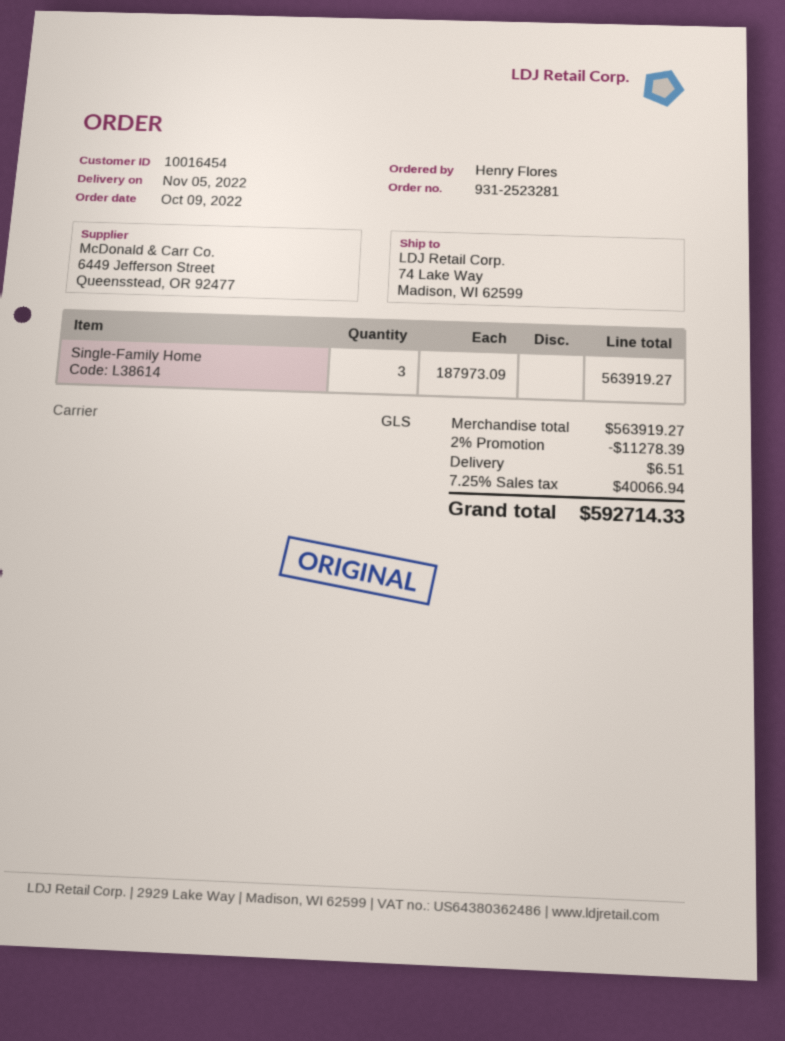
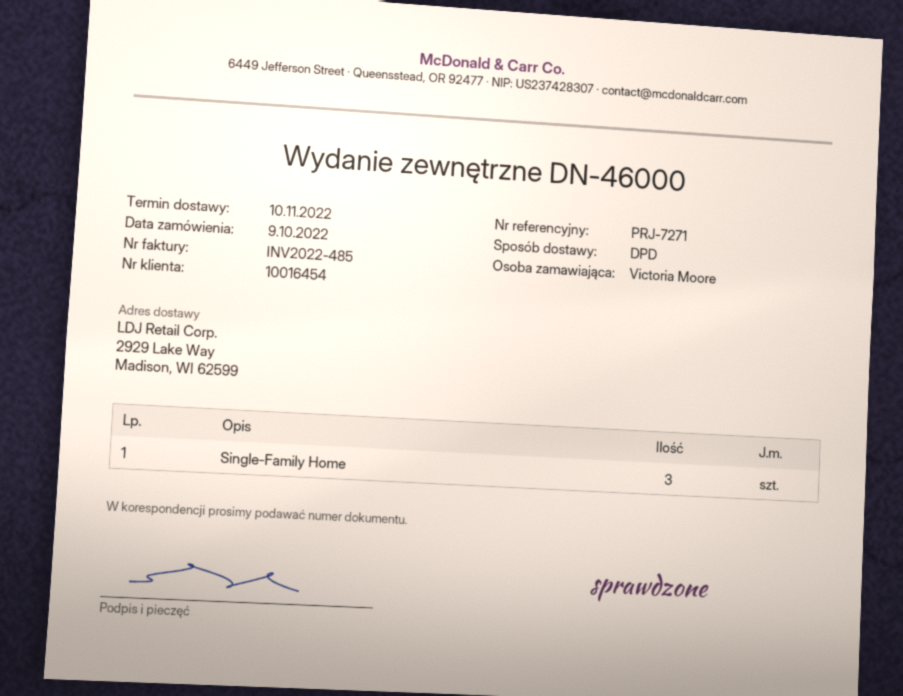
delivery date: 2022-11-05 -> 2022-11-10
ordered by: Henry Flores -> Victoria Moore
shipping method: GLS -> DPD
ship to: 74 Lake Way, Madison, WI 62599 -> 2929 Lake Way, Madison, WI 62599

